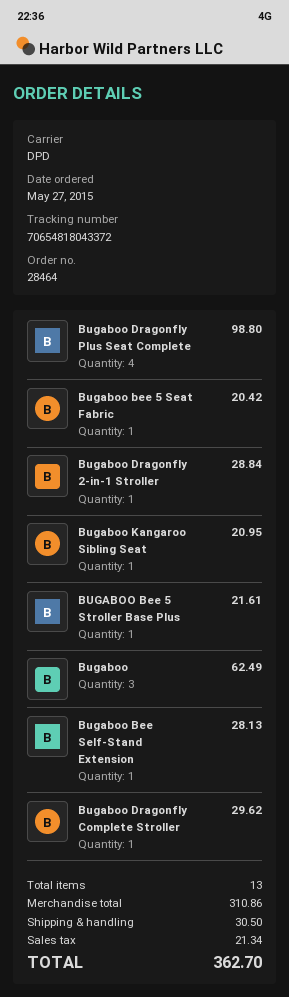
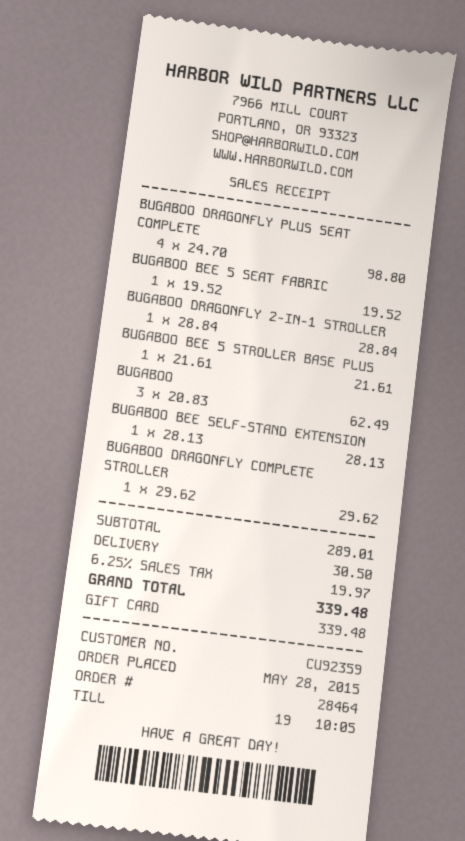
order date: 2015-05-27 -> 2015-05-28
Bugaboo bee 5 Seat Fabric: 1 for 20.42 -> 1 for 19.52
Bugaboo Kangaroo Sibling Seat: 1 for 20.95 -> none
subtotal: 310.86 -> 289.01
tax: 21.34 -> 19.97
total: 362.70 -> 339.48

